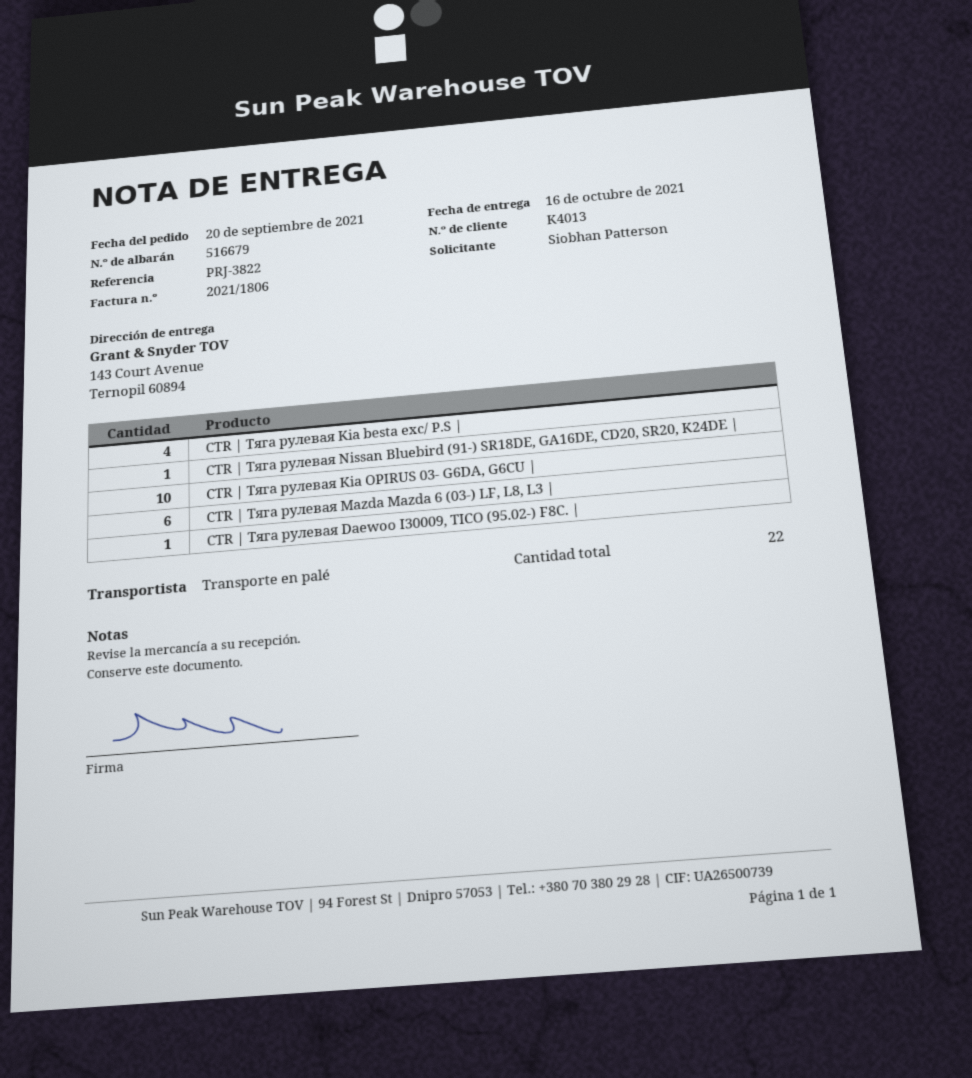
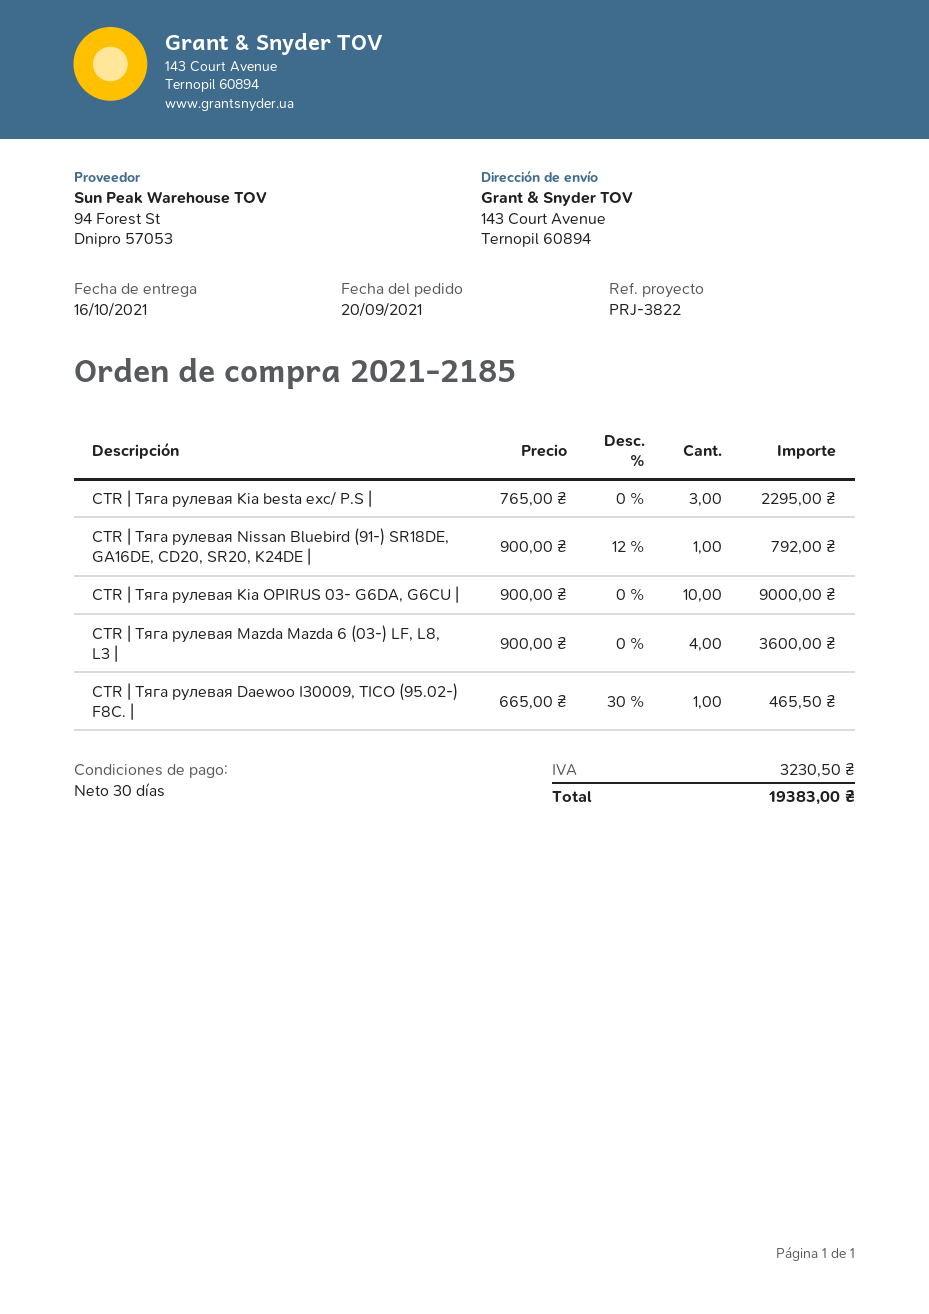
CTR | Тяга рулевая Kia besta exc/ P.S |: 4 -> 3
CTR | Тяга рулевая Mazda Mazda 6 (03-) LF, L8, L3 |: 6 -> 4

